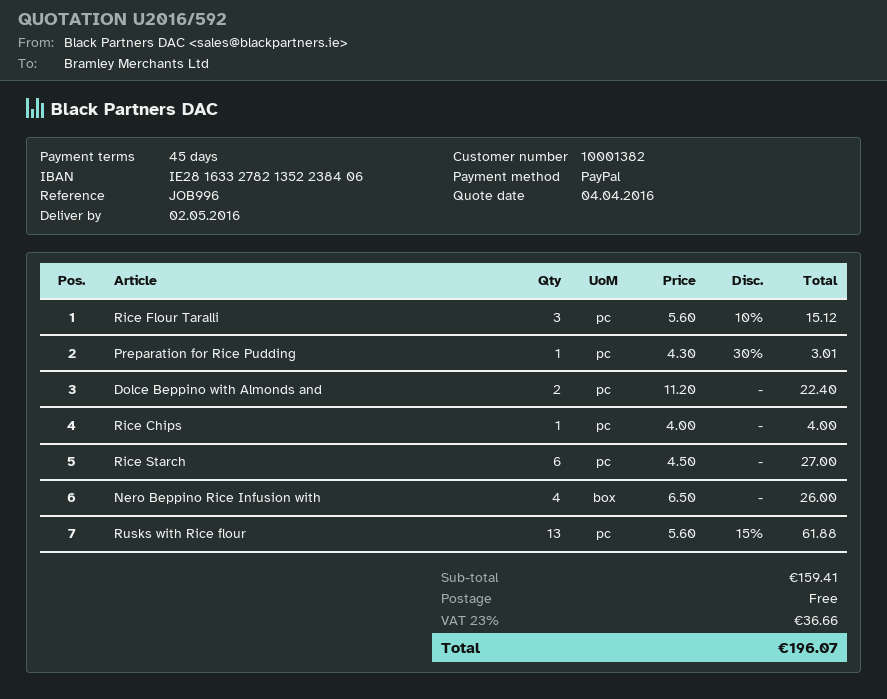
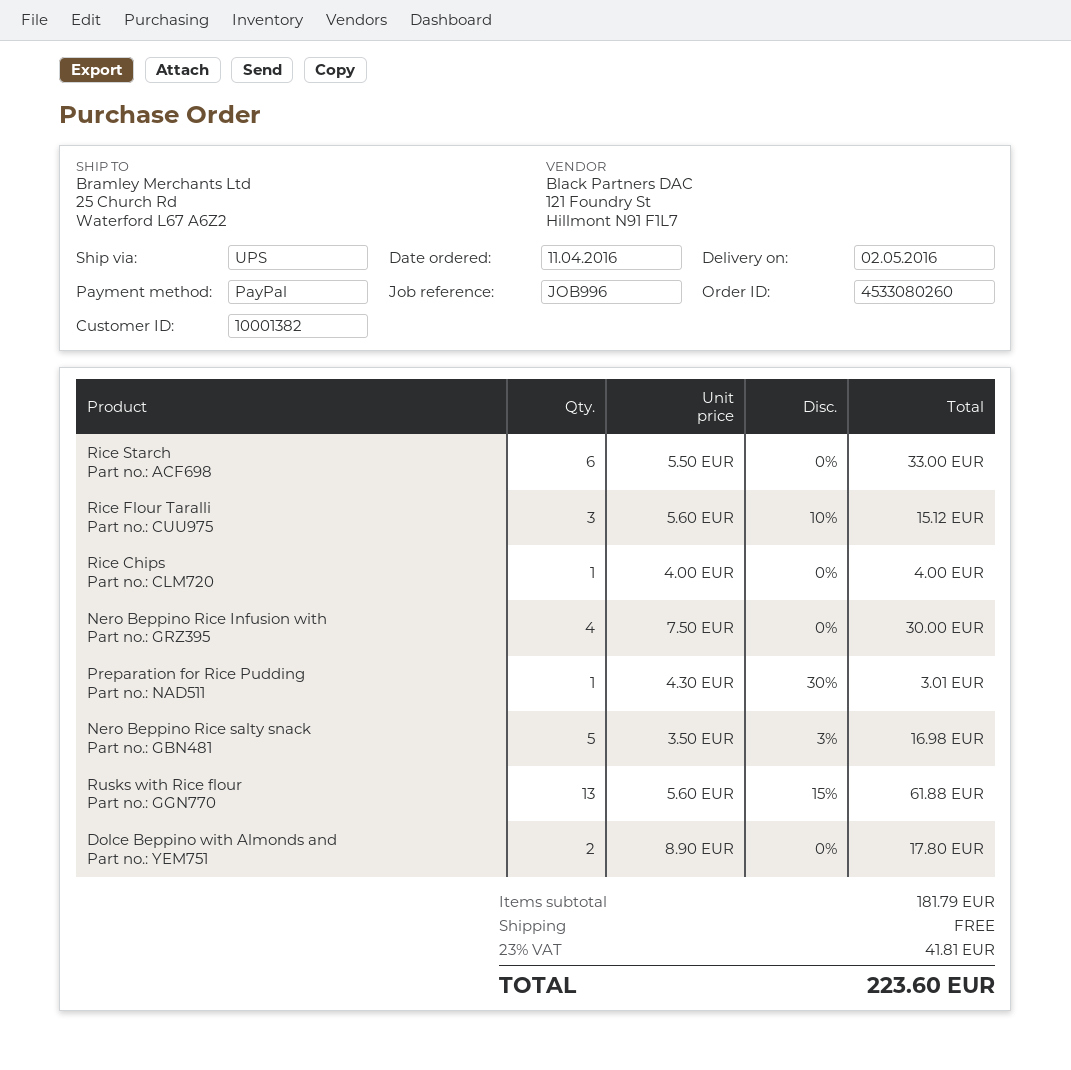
Dolce Beppino with Almonds and: 2 x 11.20 = 22.40 -> 2 x 8.90 = 17.80
Rice Starch: 6 x 4.50 = 27.00 -> 6 x 5.50 = 33.00
Nero Beppino Rice Infusion with: 4 x 6.50 = 26.00 -> 4 x 7.50 = 30.00
Nero Beppino Rice salty snack: none -> 5 x 3.50 - 3% = 16.98
subtotal: 159.41 -> 181.79
tax: 23% = 36.66 -> 23% = 41.81
total: 196.07 -> 223.60

